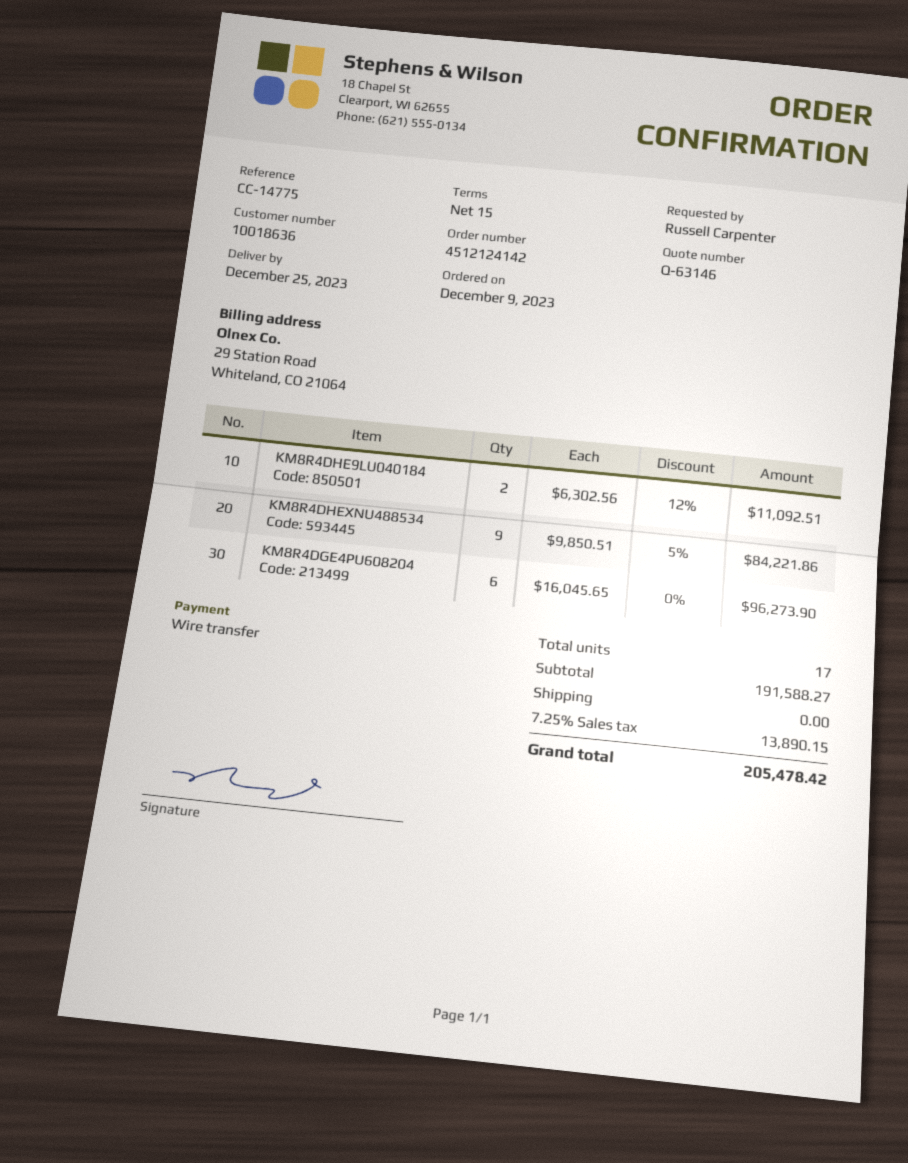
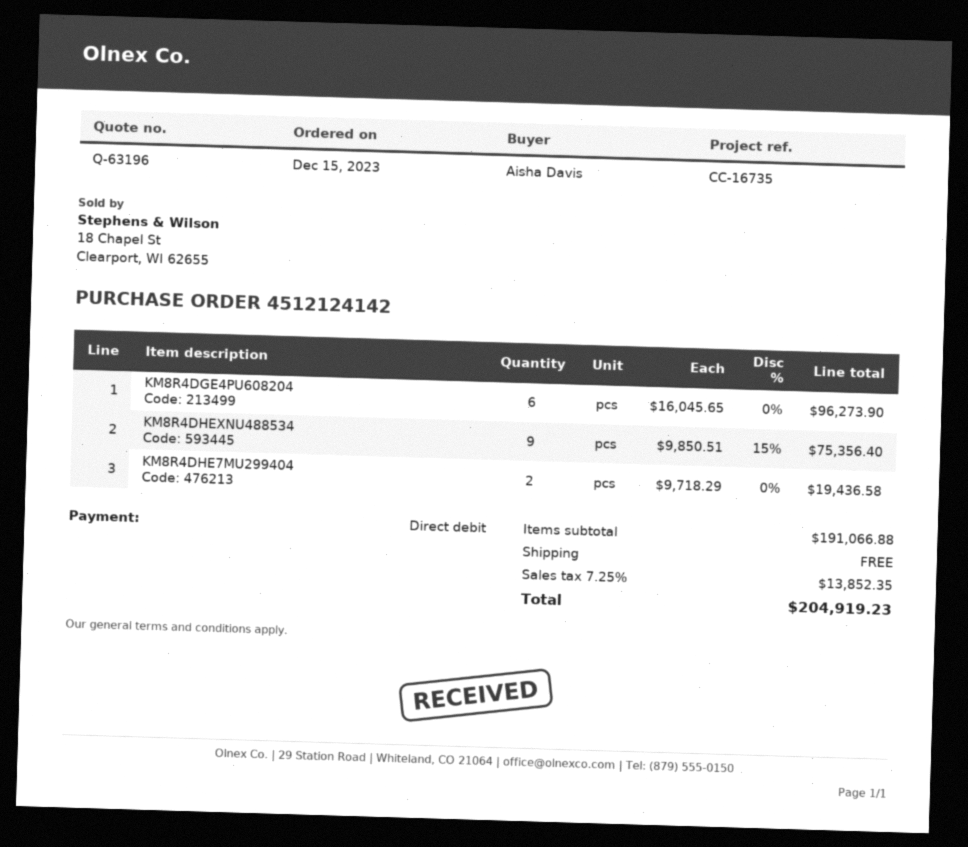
quote number: Q-63146 -> Q-63196
order date: 2023-12-09 -> 2023-12-15
reference: CC-14775 -> CC-16735
ordered by: Russell Carpenter -> Aisha Davis
payment method: bank transfer -> direct debit
KM8R4DHE9LU040184: 2 x 6302.56 - 12% = 11092.51 -> none
KM8R4DHEXNU488534: 9 x 9850.51 - 5% = 84221.86 -> 9 x 9850.51 - 15% = 75356.40
KM8R4DHE7MU299404: none -> 2 x 9718.29 = 19436.58
subtotal: 191588.27 -> 191066.88
tax: 7.25% = 13890.15 -> 7.25% = 13852.35
total: 205478.42 -> 204919.23

